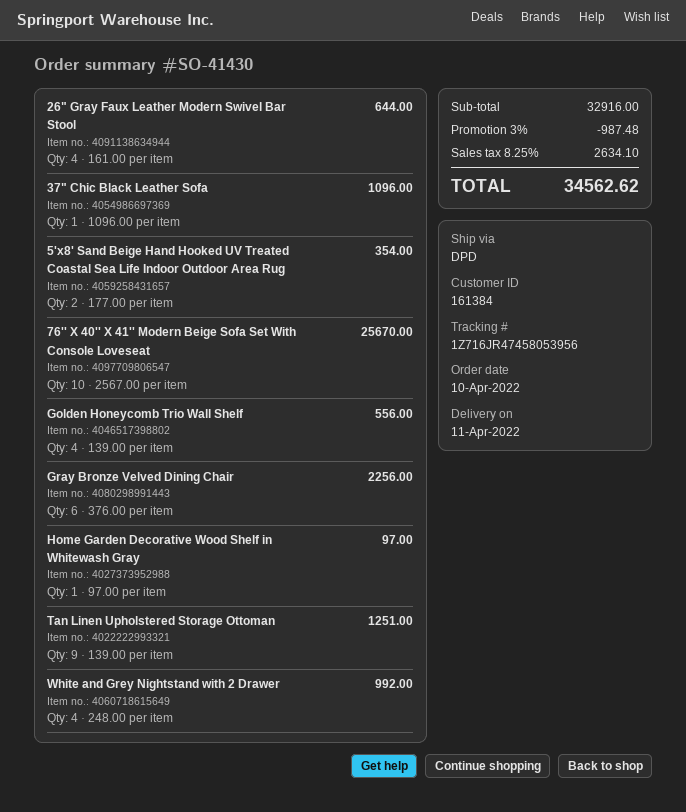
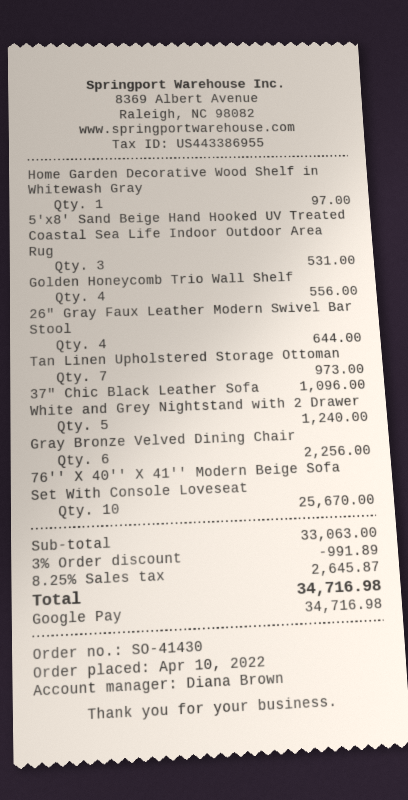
5'x8' Sand Beige Hand Hooked UV Treated Coastal Sea Life Indoor Outdoor Area Rug: 2 for 354.00 -> 3 for 531.00
Tan Linen Upholstered Storage Ottoman: 9 for 1251.00 -> 7 for 973.00
White and Grey Nightstand with 2 Drawer: 4 for 992.00 -> 5 for 1240.00
subtotal: 32916.00 -> 33063.00
discount: 3% = 987.48 -> 3% = 991.89
tax: 8.25% = 2634.10 -> 8.25% = 2645.87
total: 34562.62 -> 34716.98

